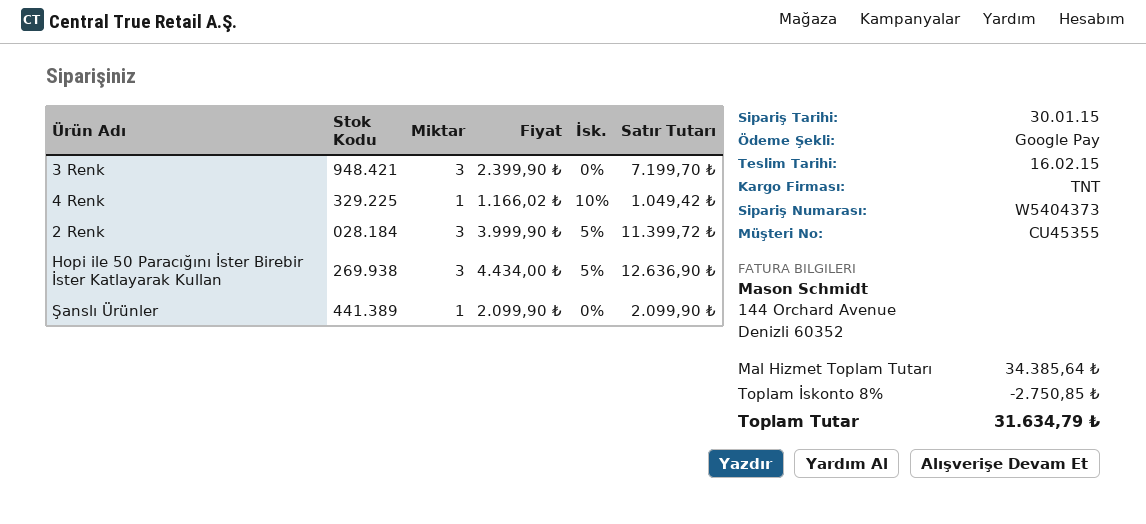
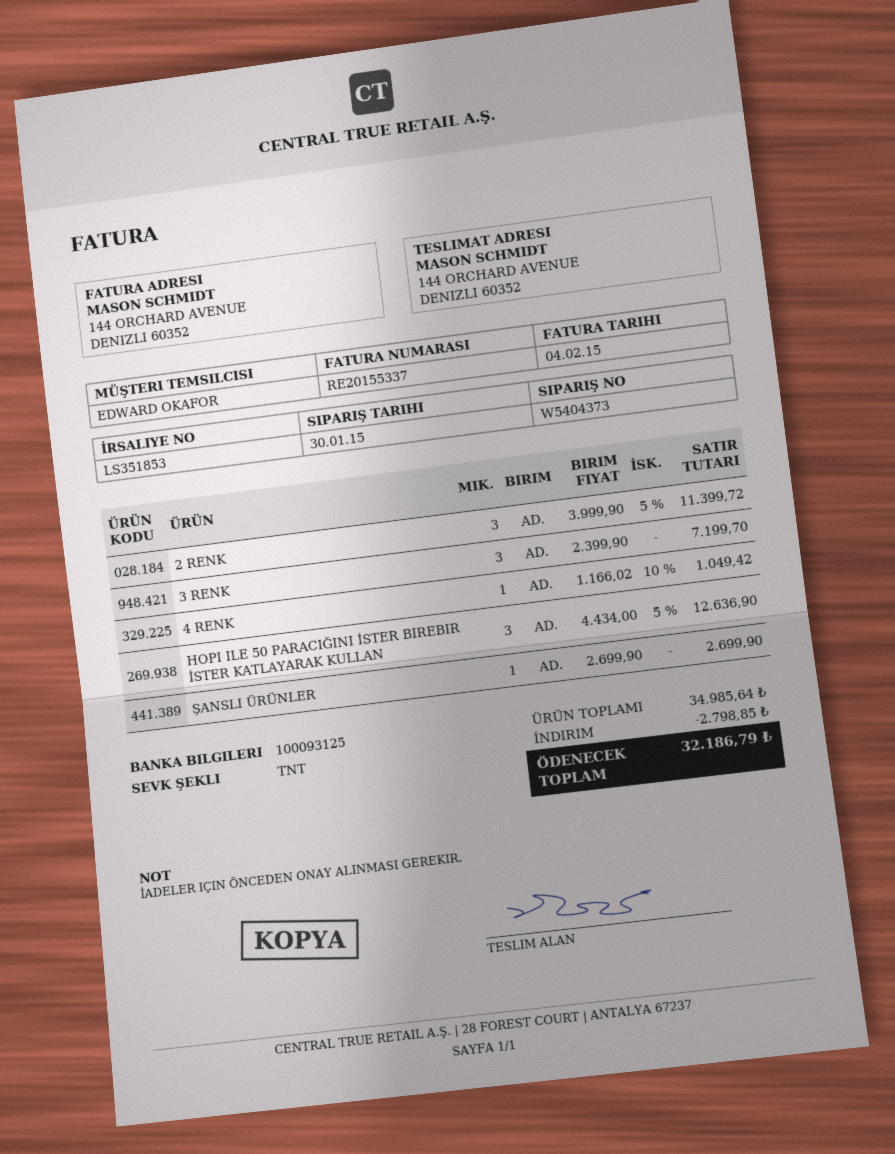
Şanslı Ürünler: 1 x 2099.90 = 2099.90 -> 1 x 2699.90 = 2699.90
subtotal: 34385.64 -> 34985.64
discount: 2750.85 -> 2798.85
total: 31634.79 -> 32186.79

